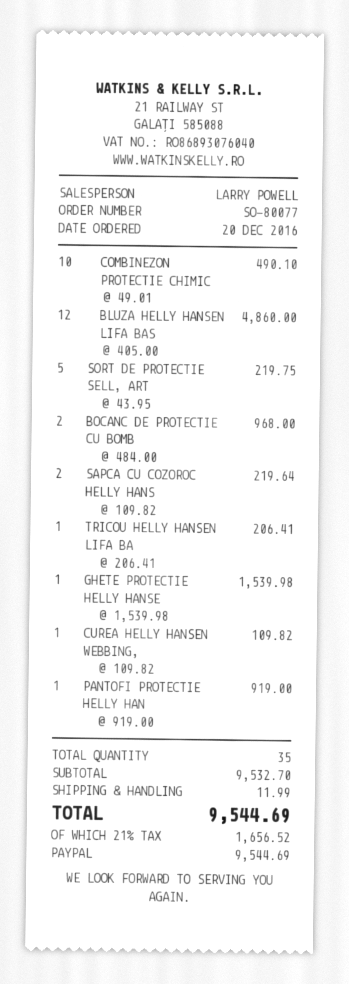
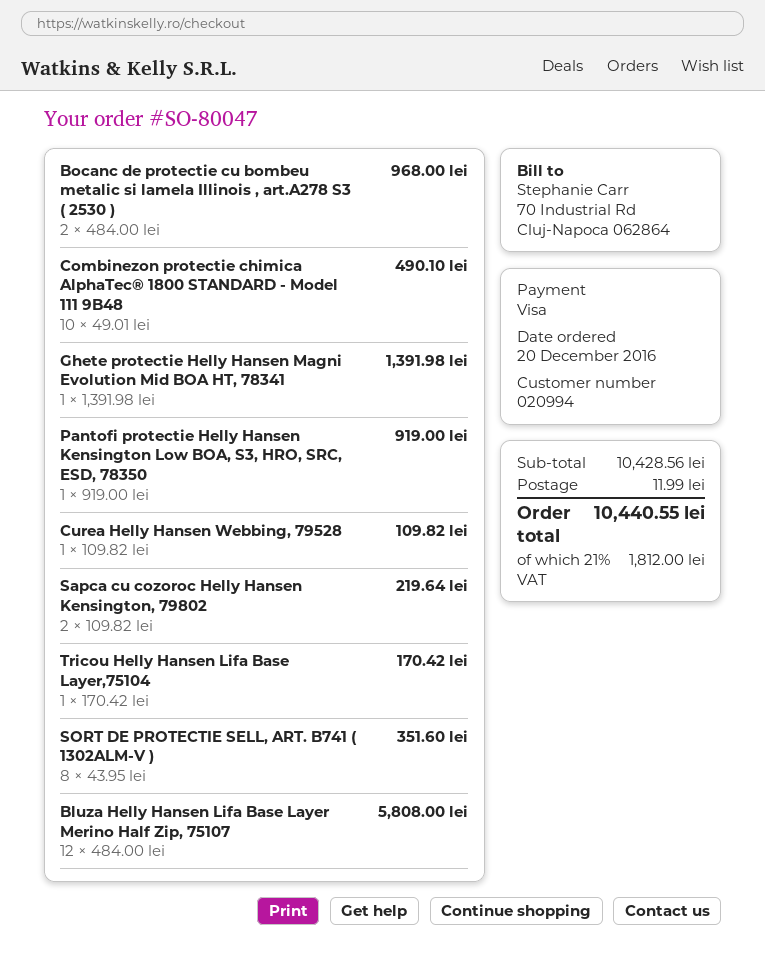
order number: SO-80077 -> SO-80047
payment method: PayPal -> Visa
BLUZA HELLY HANSEN LIFA BAS: 12 x 405.00 = 4860.00 -> 12 x 484.00 = 5808.00
SORT DE PROTECTIE SELL, ART: 5 x 43.95 = 219.75 -> 8 x 43.95 = 351.60
TRICOU HELLY HANSEN LIFA BA: 1 x 206.41 = 206.41 -> 1 x 170.42 = 170.42
GHETE PROTECTIE HELLY HANSE: 1 x 1539.98 = 1539.98 -> 1 x 1391.98 = 1391.98
subtotal: 9532.70 -> 10428.56
tax: 21% = 1656.52 -> 21% = 1812.00
total: 9544.69 -> 10440.55

